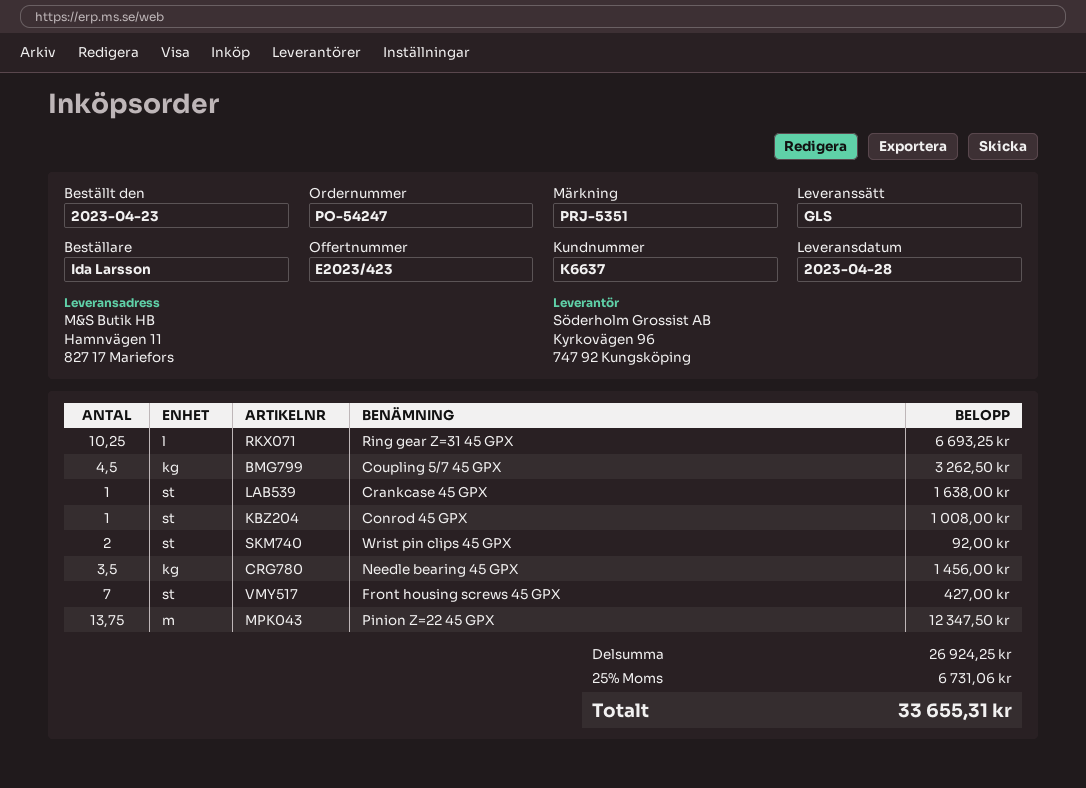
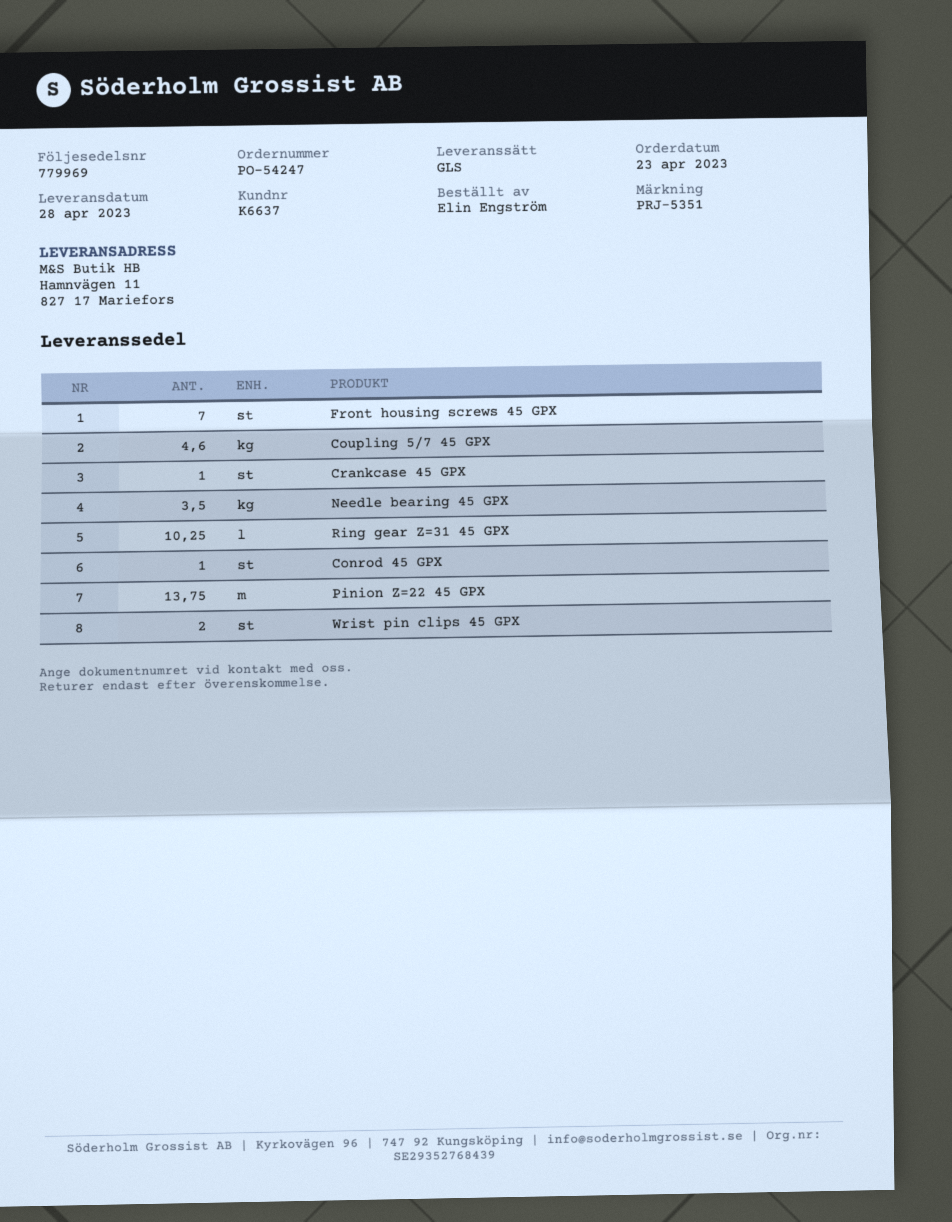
ordered by: Ida Larsson -> Elin Engström
Coupling 5/7 45 GPX: 4.5 -> 4.6

